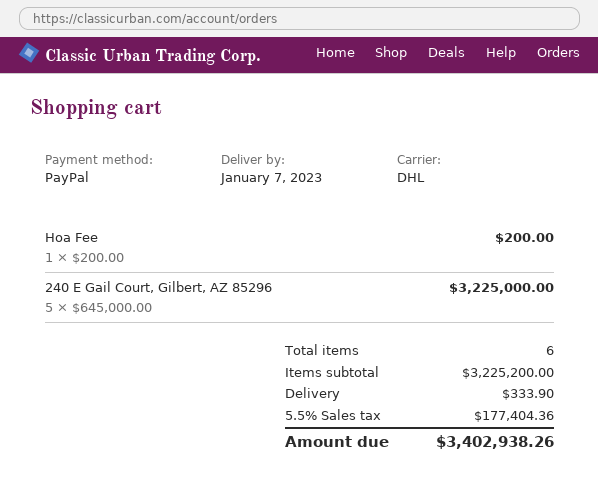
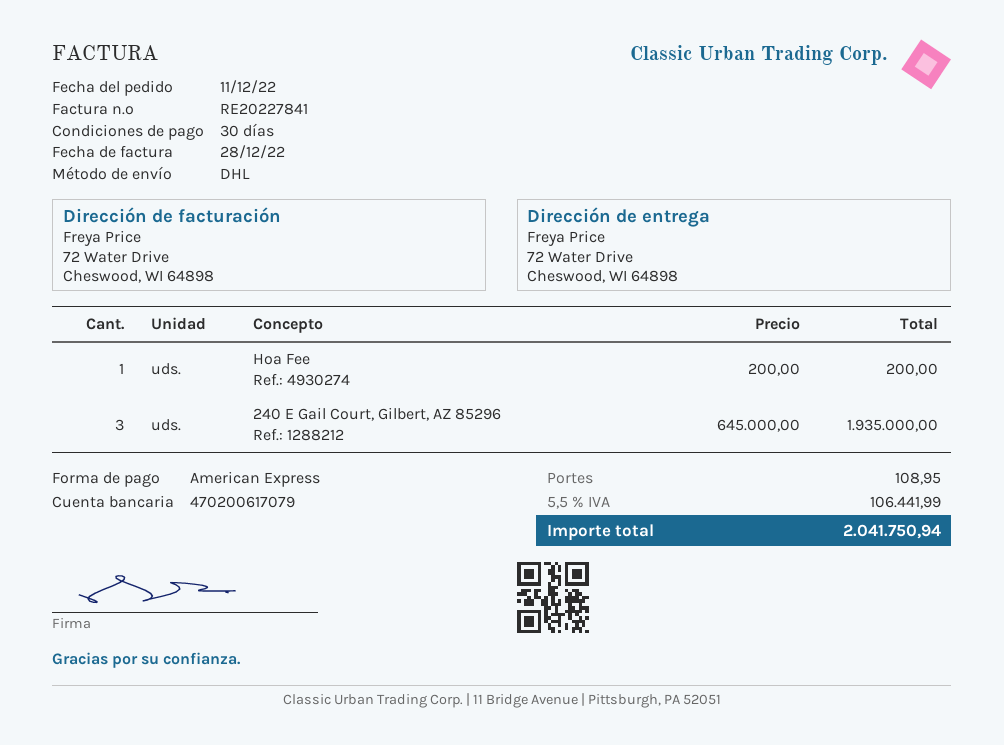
payment method: PayPal -> American Express
240 E Gail Court, Gilbert, AZ 85296: 5 x 645000.00 = 3225000.00 -> 3 x 645000.00 = 1935000.00
shipping: 333.90 -> 108.95
tax: 5.5% = 177404.36 -> 5.5% = 106441.99
total: 3402938.26 -> 2041750.94

